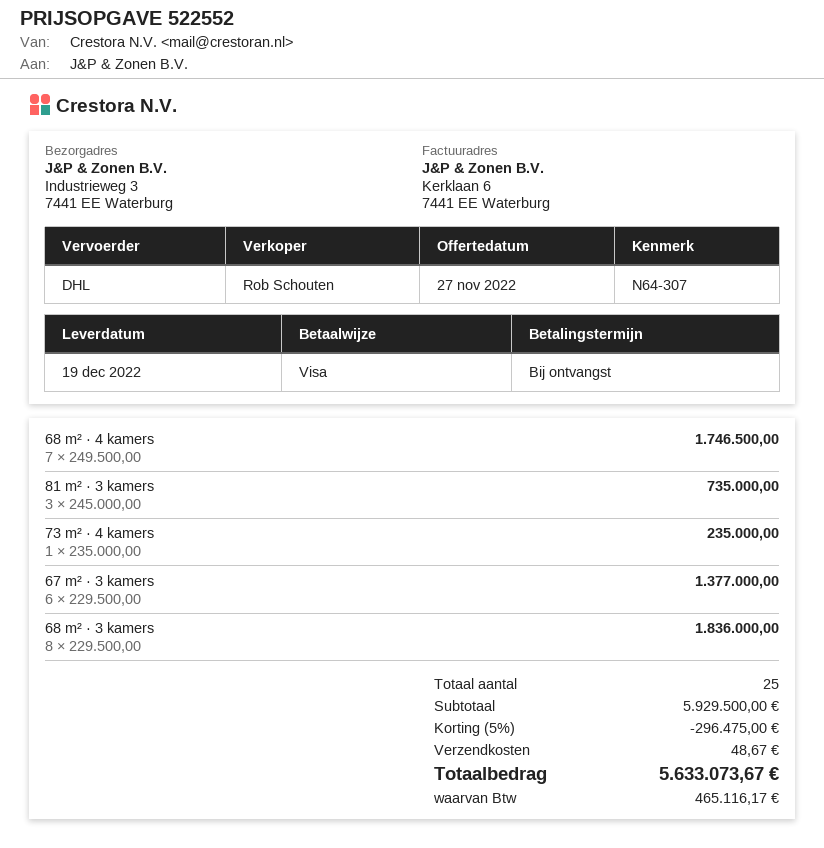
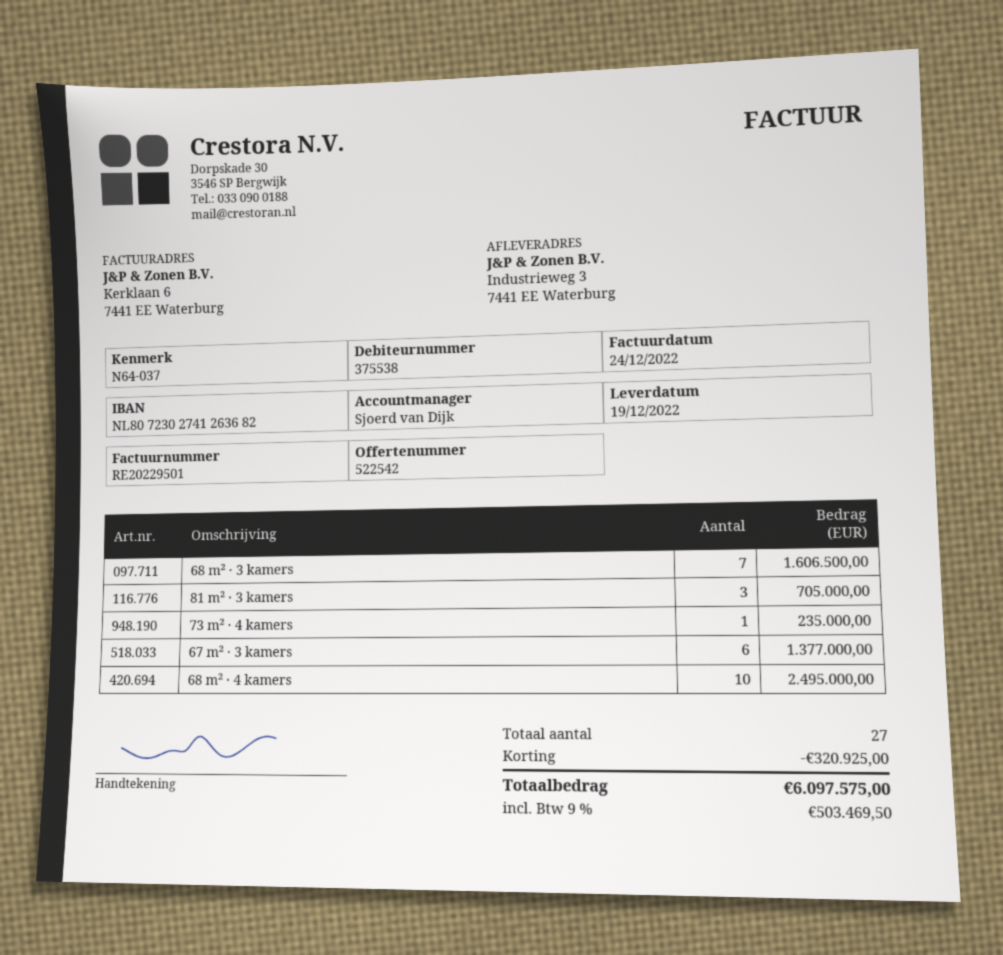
quote number: 522552 -> 522542
reference: N64-307 -> N64-037
sales rep: Rob Schouten -> Sjoerd van Dijk
68 m² · 4 kamers: 7 for 1746500.00 -> 10 for 2495000.00
81 m² · 3 kamers: 3 for 735000.00 -> 3 for 705000.00
68 m² · 3 kamers: 8 for 1836000.00 -> 7 for 1606500.00
total quantity: 25 -> 27
discount: 296475.00 -> 320925.00
shipping: 48.67 -> none
tax: 465116.17 -> 503469.50
total: 5633073.67 -> 6097575.00

